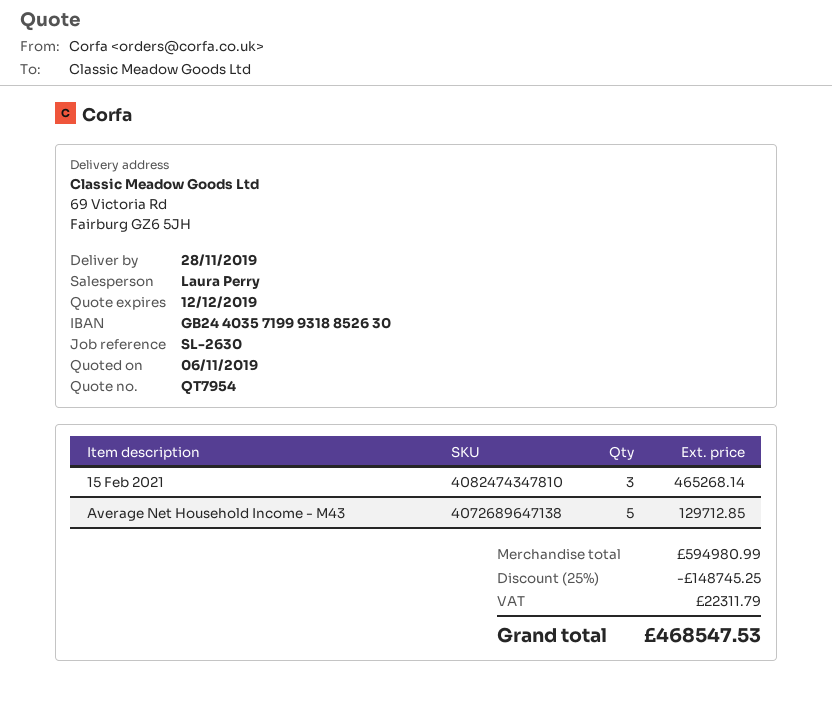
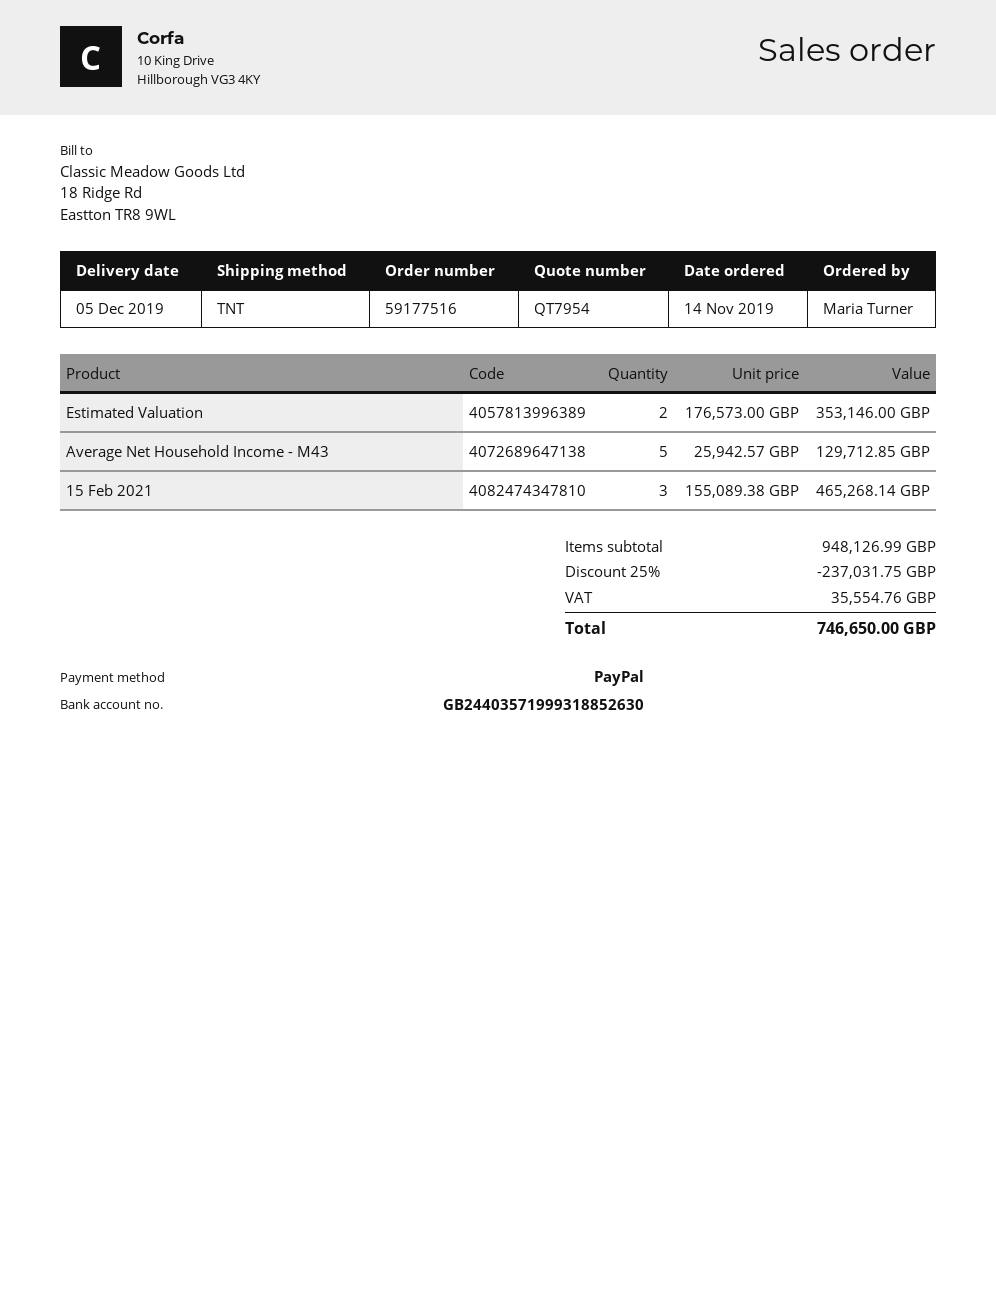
delivery date: 2019-11-28 -> 2019-12-05
Estimated Valuation: none -> 2 for 353146.00
subtotal: 594980.99 -> 948126.99
discount: 25% = 148745.25 -> 25% = 237031.75
tax: 22311.79 -> 35554.76
total: 468547.53 -> 746650.00

